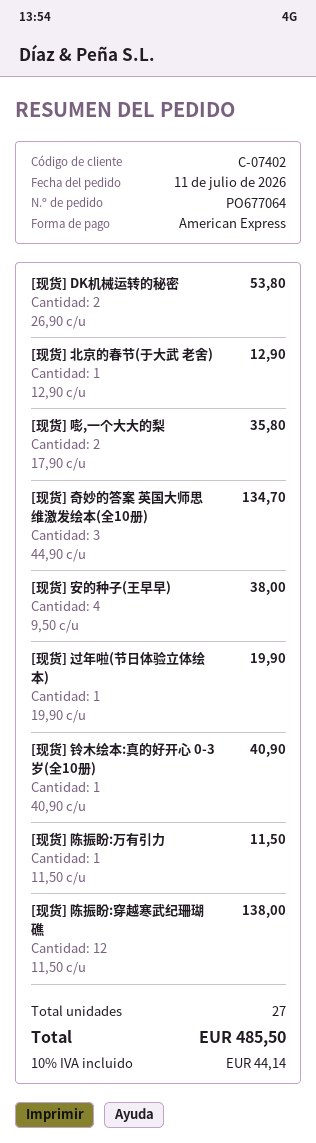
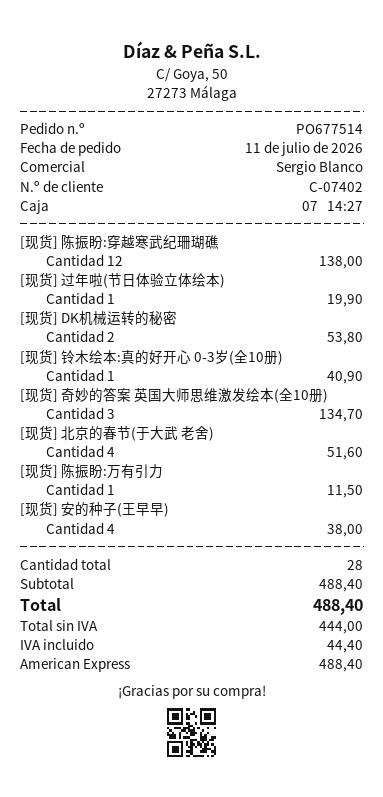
order number: PO677064 -> PO677514
[现货] 北京的春节(于大武 老舍): 1 for 12.90 -> 4 for 51.60
[现货] 嘭,一个大大的梨: 2 for 35.80 -> none
total quantity: 27 -> 28
tax: 44.14 -> 44.40
total: 485.50 -> 488.40

